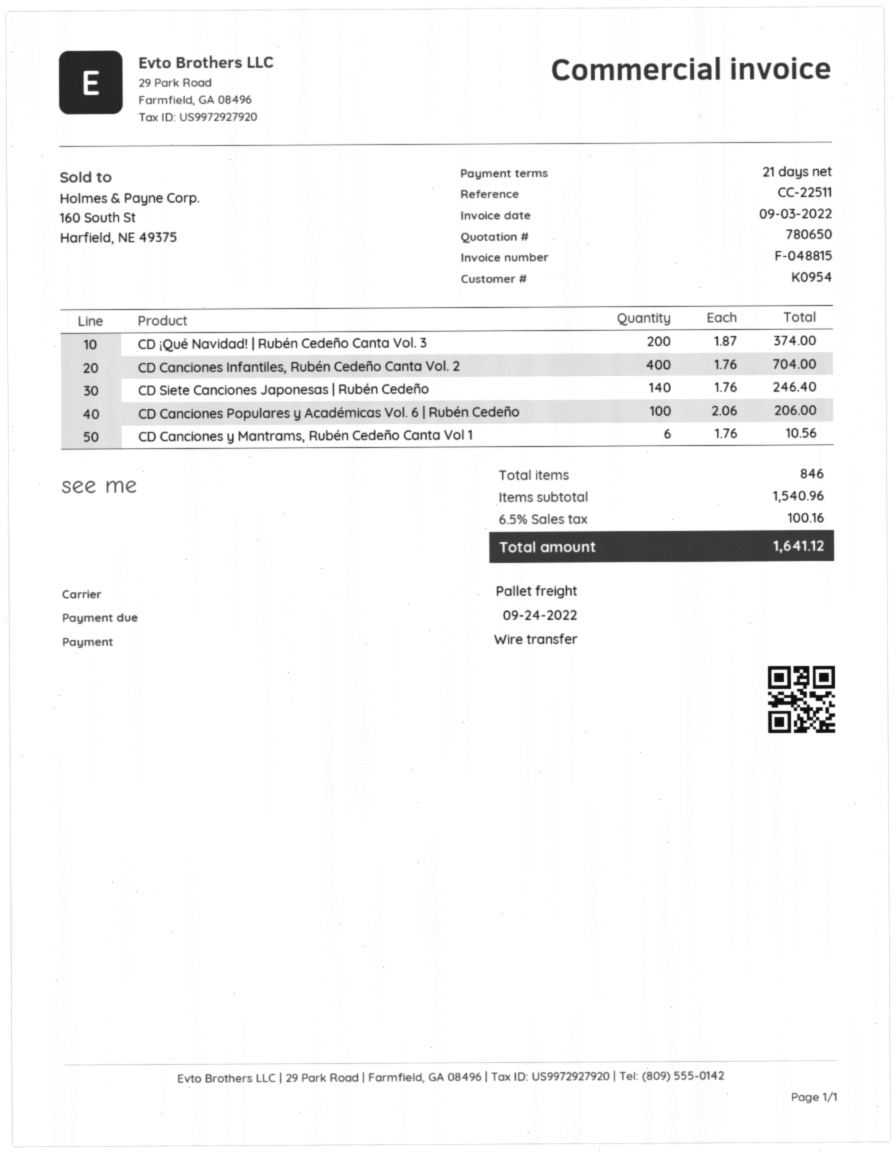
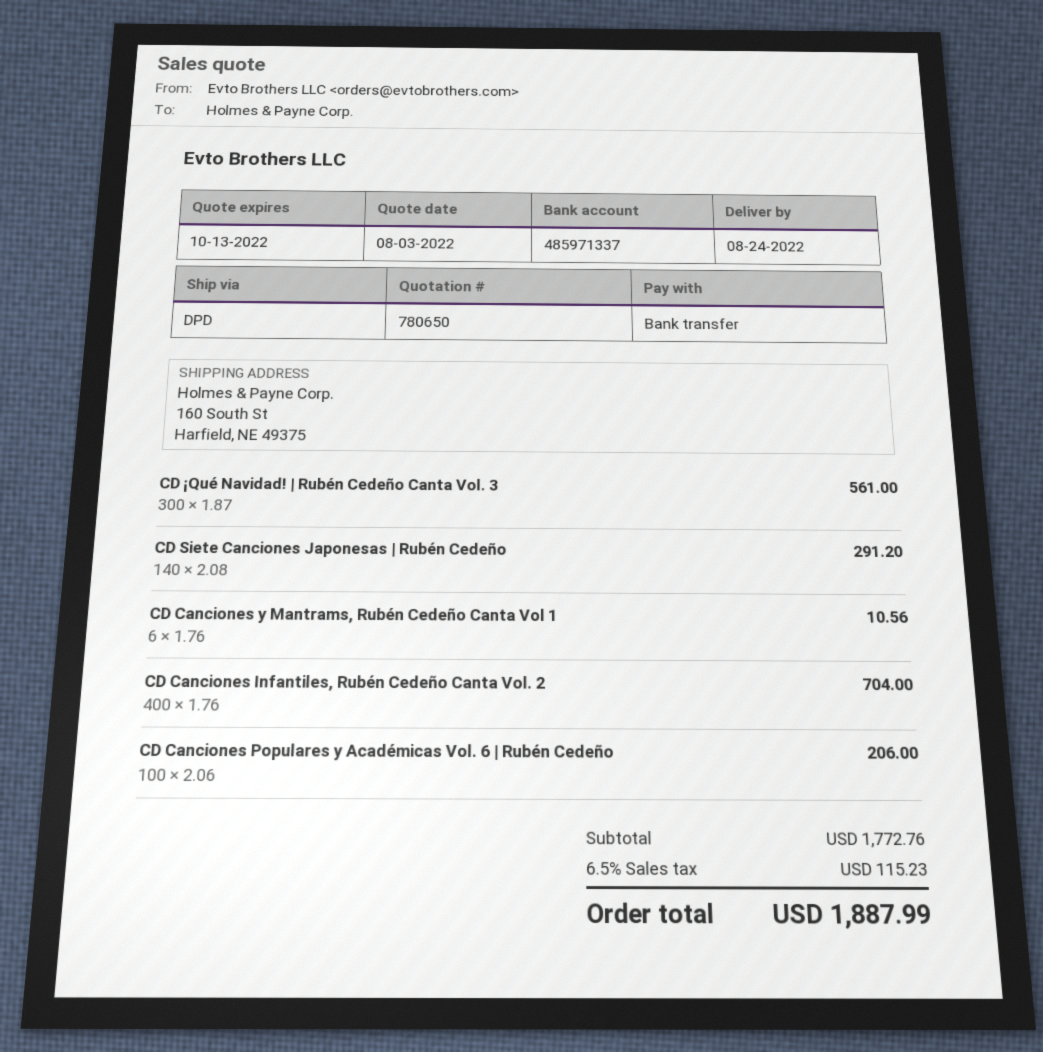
shipping method: pallet freight -> DPD
CD ¡Qué Navidad! | Rubén Cedeño Canta Vol. 3: 200 x 1.87 = 374.00 -> 300 x 1.87 = 561.00
CD Siete Canciones Japonesas | Rubén Cedeño: 140 x 1.76 = 246.40 -> 140 x 2.08 = 291.20
subtotal: 1540.96 -> 1772.76
tax: 6.5% = 100.16 -> 6.5% = 115.23
total: 1641.12 -> 1887.99

